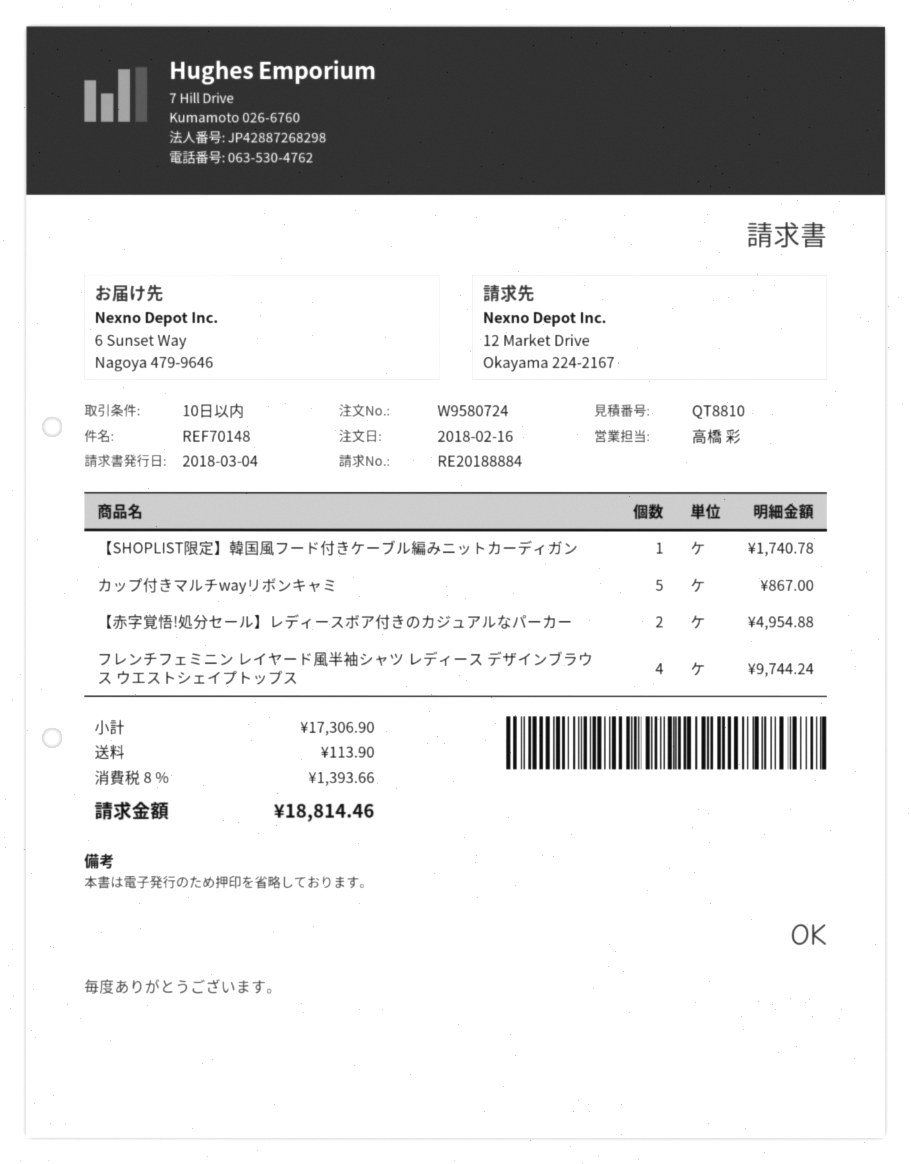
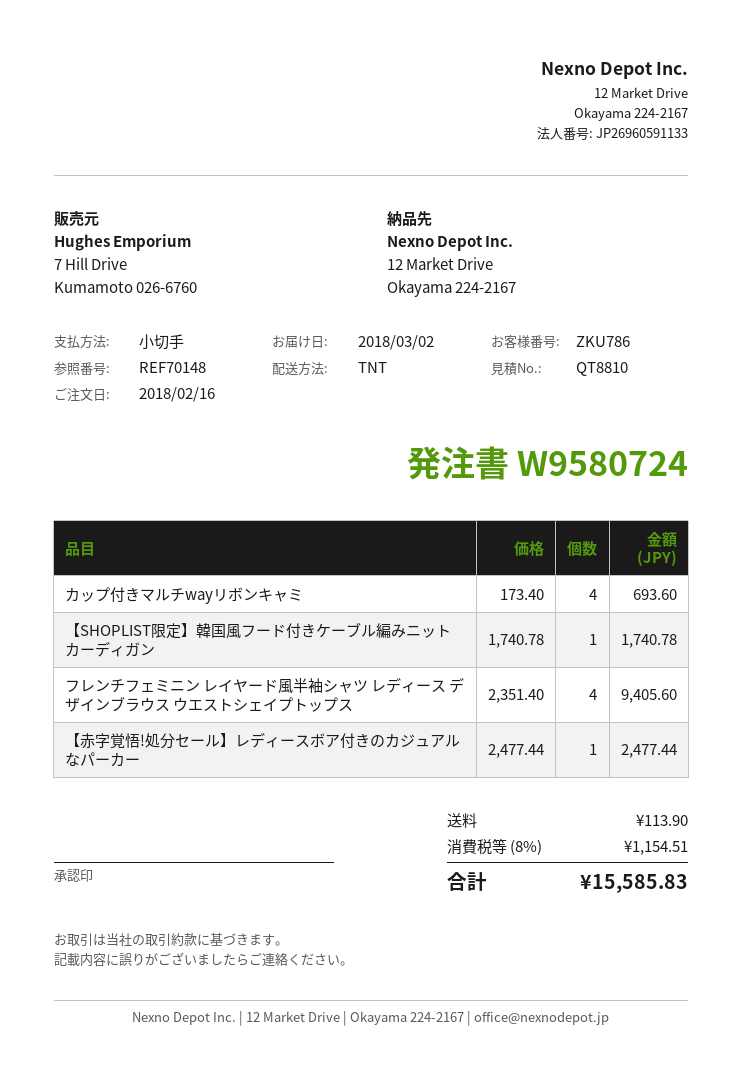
ship to: 6 Sunset Way, Nagoya 479-9646 -> 12 Market Drive, Okayama 224-2167
カップ付きマルチwayリボンキャミ: 5 for 867.00 -> 4 for 693.60
【赤字覚悟!処分セール】レディースボア付きのカジュアルなパーカー: 2 for 4954.88 -> 1 for 2477.44
フレンチフェミニン レイヤード風半袖シャツ レディース デザインブラウス ウエストシェイプトップス: 4 for 9744.24 -> 4 for 9405.60
tax: 8% = 1393.66 -> 8% = 1154.51
total: 18814.46 -> 15585.83

